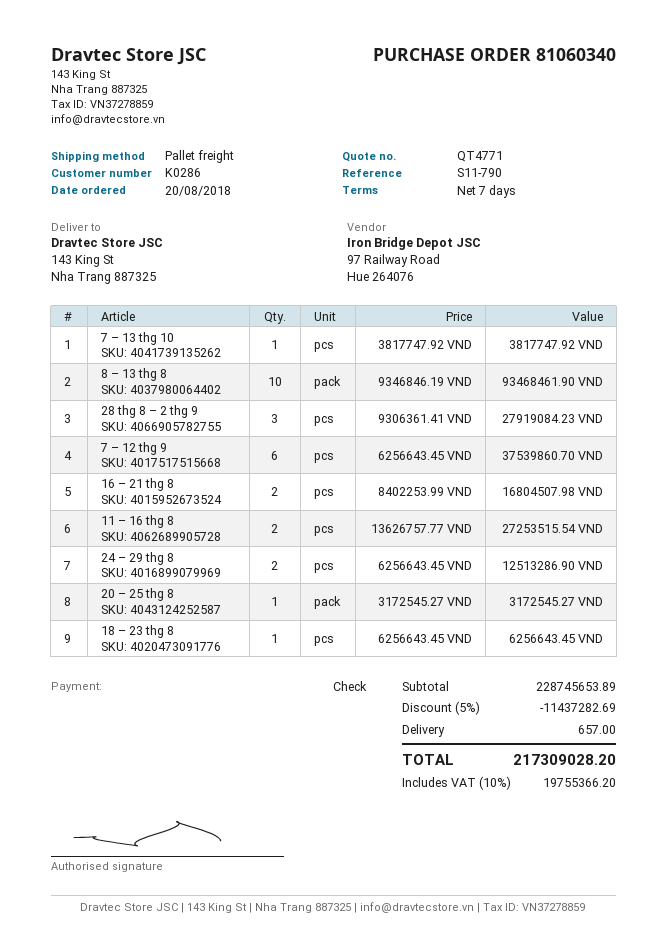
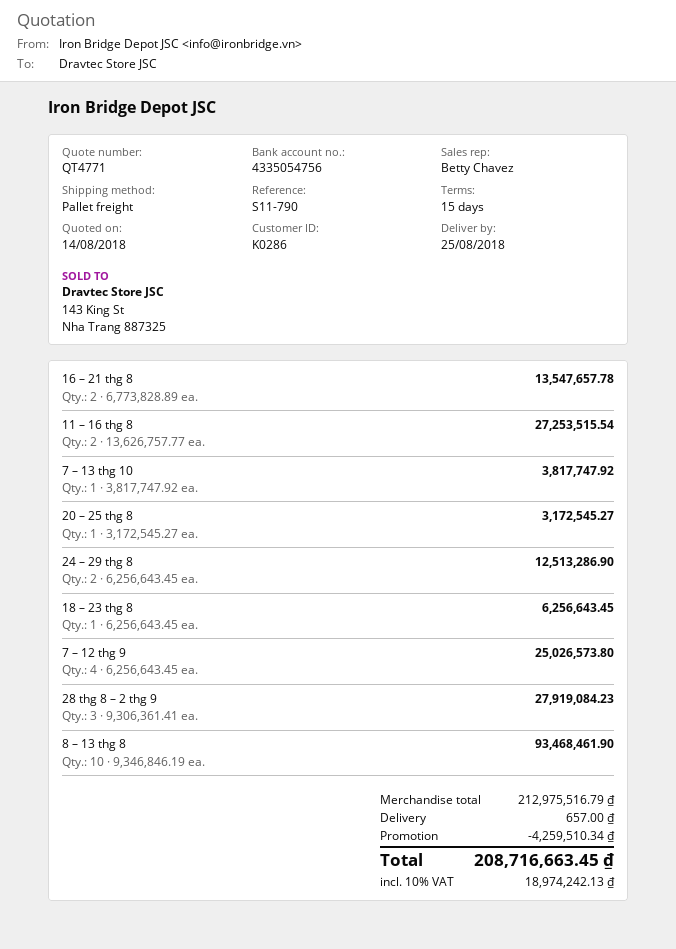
payment terms: 7 days -> 15 days
7 – 12 thg 9: 6 x 6256643.45 = 37539860.70 -> 4 x 6256643.45 = 25026573.80
16 – 21 thg 8: 2 x 8402253.99 = 16804507.98 -> 2 x 6773828.89 = 13547657.78
subtotal: 228745653.89 -> 212975516.79
discount: 11437282.69 -> 4259510.34
tax: 10% = 19755366.20 -> 10% = 18974242.13
total: 217309028.20 -> 208716663.45

